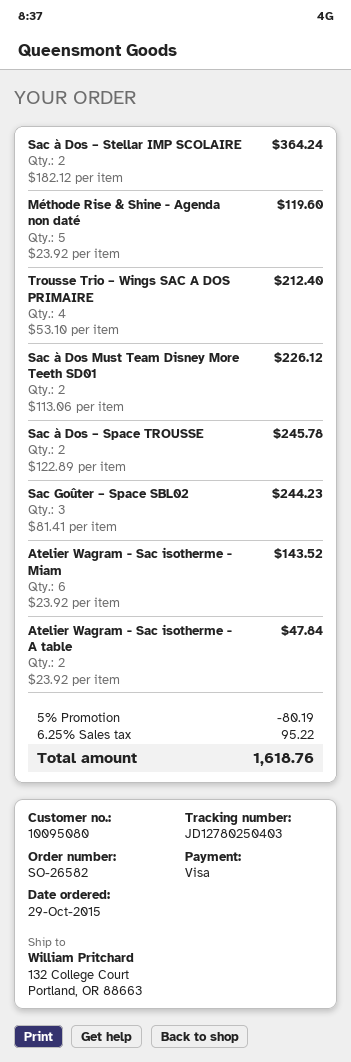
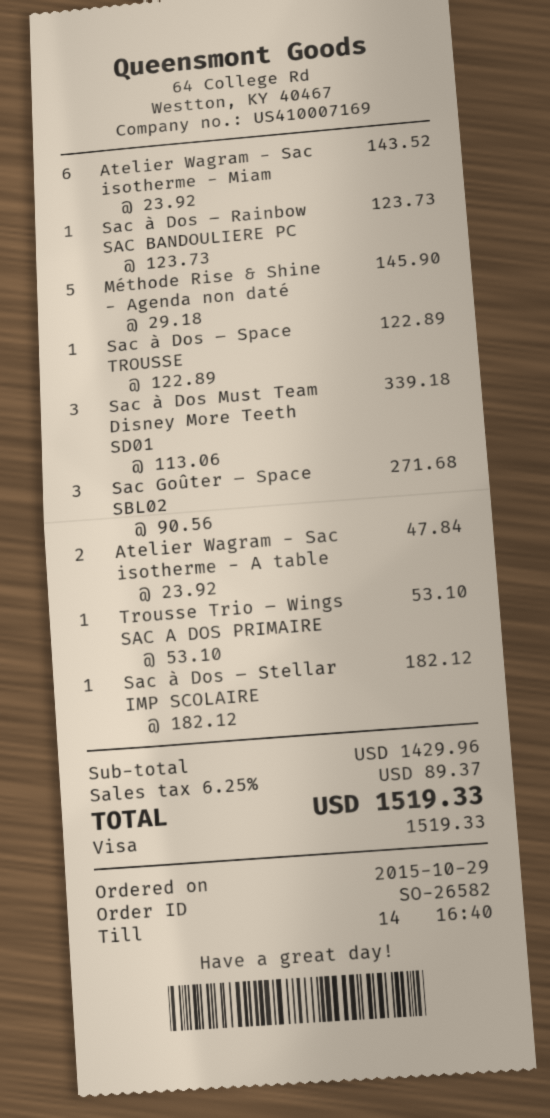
Sac à Dos – Stellar IMP SCOLAIRE: 2 x 182.12 = 364.24 -> 1 x 182.12 = 182.12
Méthode Rise & Shine - Agenda non daté: 5 x 23.92 = 119.60 -> 5 x 29.18 = 145.90
Trousse Trio – Wings SAC A DOS PRIMAIRE: 4 x 53.10 = 212.40 -> 1 x 53.10 = 53.10
Sac à Dos Must Team Disney More Teeth SD01: 2 x 113.06 = 226.12 -> 3 x 113.06 = 339.18
Sac à Dos – Space TROUSSE: 2 x 122.89 = 245.78 -> 1 x 122.89 = 122.89
Sac Goûter – Space SBL02: 3 x 81.41 = 244.23 -> 3 x 90.56 = 271.68
Sac à Dos – Rainbow SAC BANDOULIERE PC: none -> 1 x 123.73 = 123.73
discount: 5% = 80.19 -> none
tax: 6.25% = 95.22 -> 6.25% = 89.37
total: 1618.76 -> 1519.33

